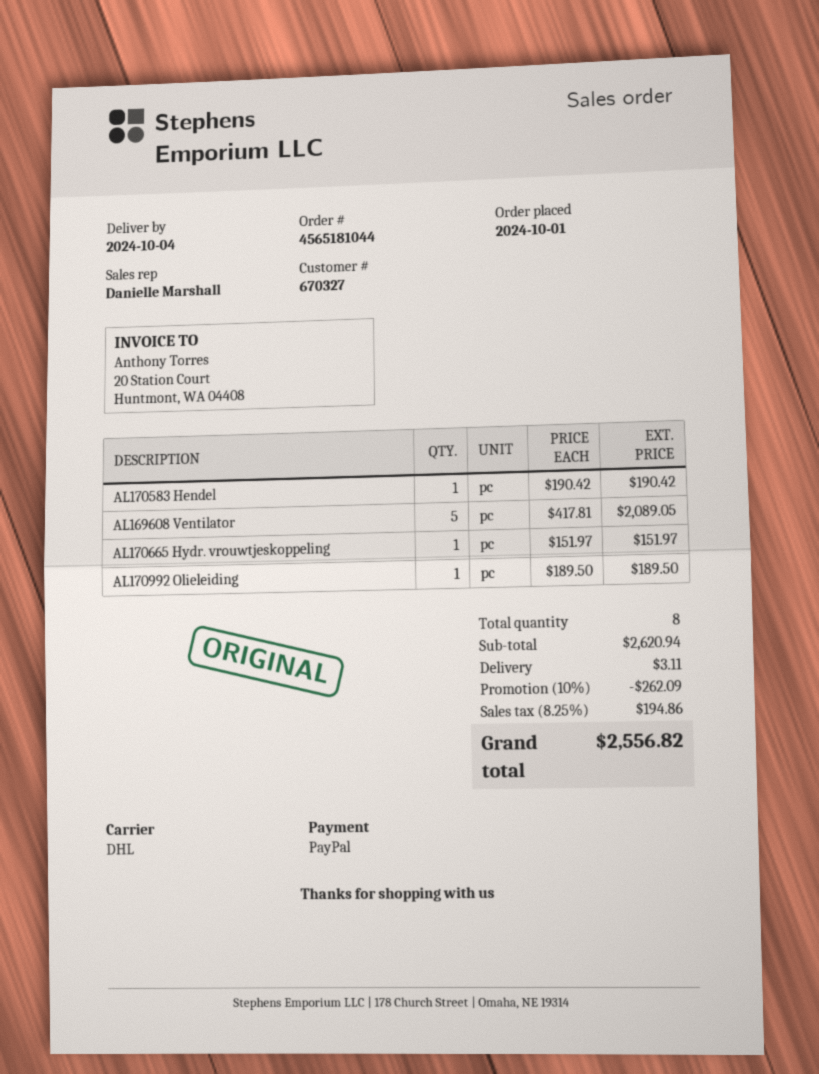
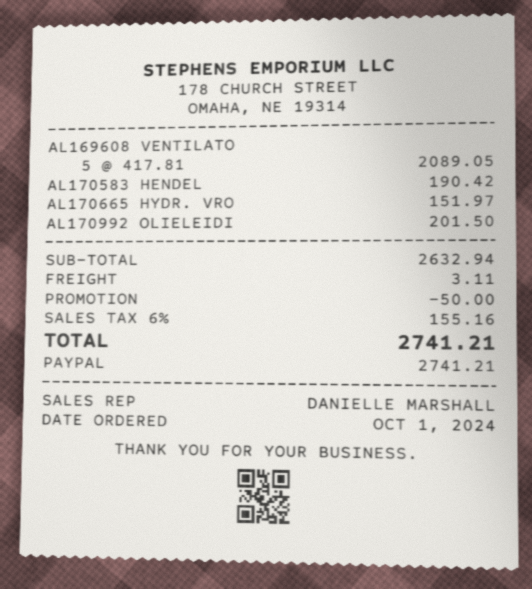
AL170992 Olieleiding: 1 x 189.50 = 189.50 -> 1 x 201.50 = 201.50
subtotal: 2620.94 -> 2632.94
discount: 262.09 -> 50.00
tax: 8.25% = 194.86 -> 6% = 155.16
total: 2556.82 -> 2741.21

